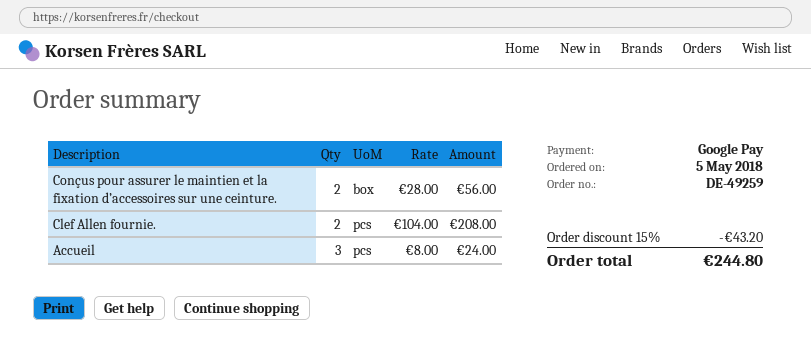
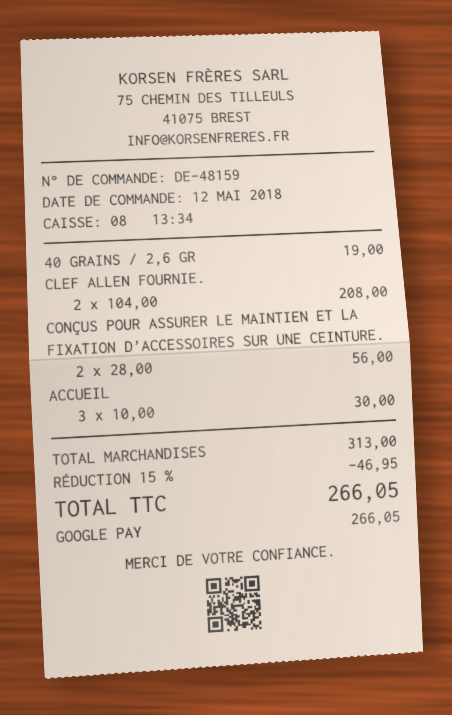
order number: DE-49259 -> DE-48159
order date: 2018-05-05 -> 2018-05-12
Accueil: 3 x 8.00 = 24.00 -> 3 x 10.00 = 30.00
40 GRAINS / 2,6 GR: none -> 1 x 19.00 = 19.00
discount: 15% = 43.20 -> 15% = 46.95
total: 244.80 -> 266.05

